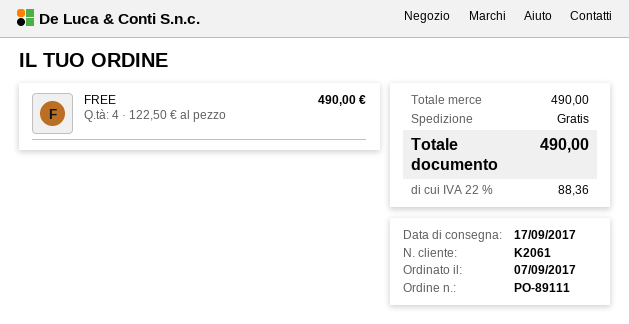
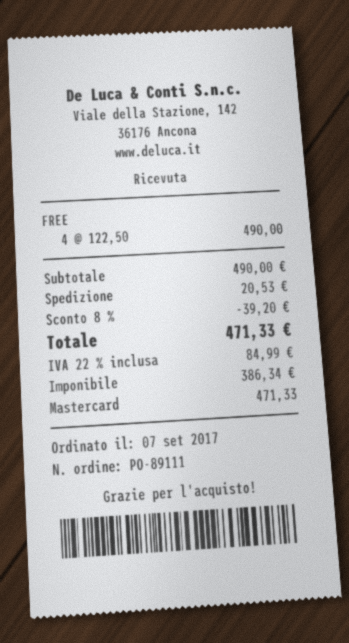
discount: none -> 8% = 39.20
shipping: 0.00 -> 20.53
tax: 22% = 88.36 -> 22% = 84.99
total: 490.00 -> 471.33

